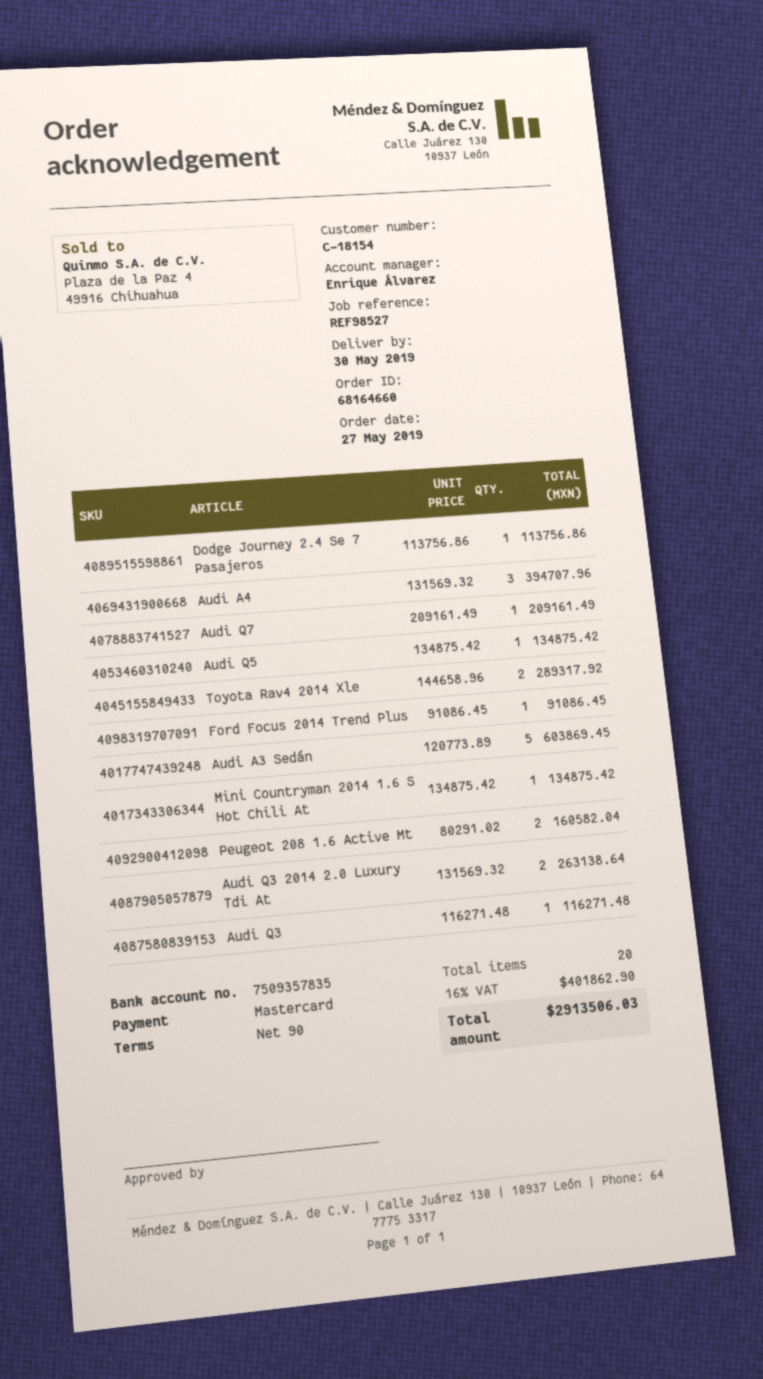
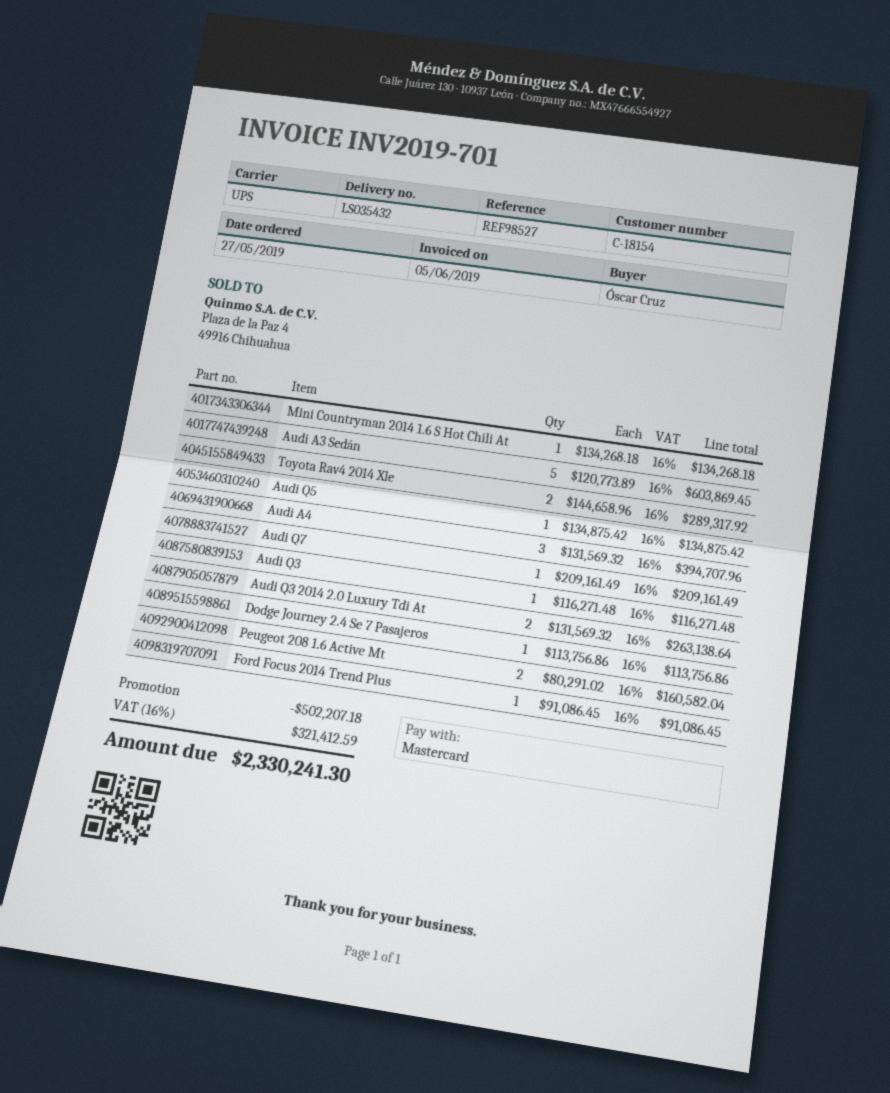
Mini Countryman 2014 1.6 S Hot Chili At: 1 x 134875.42 = 134875.42 -> 1 x 134268.18 = 134268.18
discount: none -> 502207.18
tax: 16% = 401862.90 -> 16% = 321412.59
total: 2913506.03 -> 2330241.30

